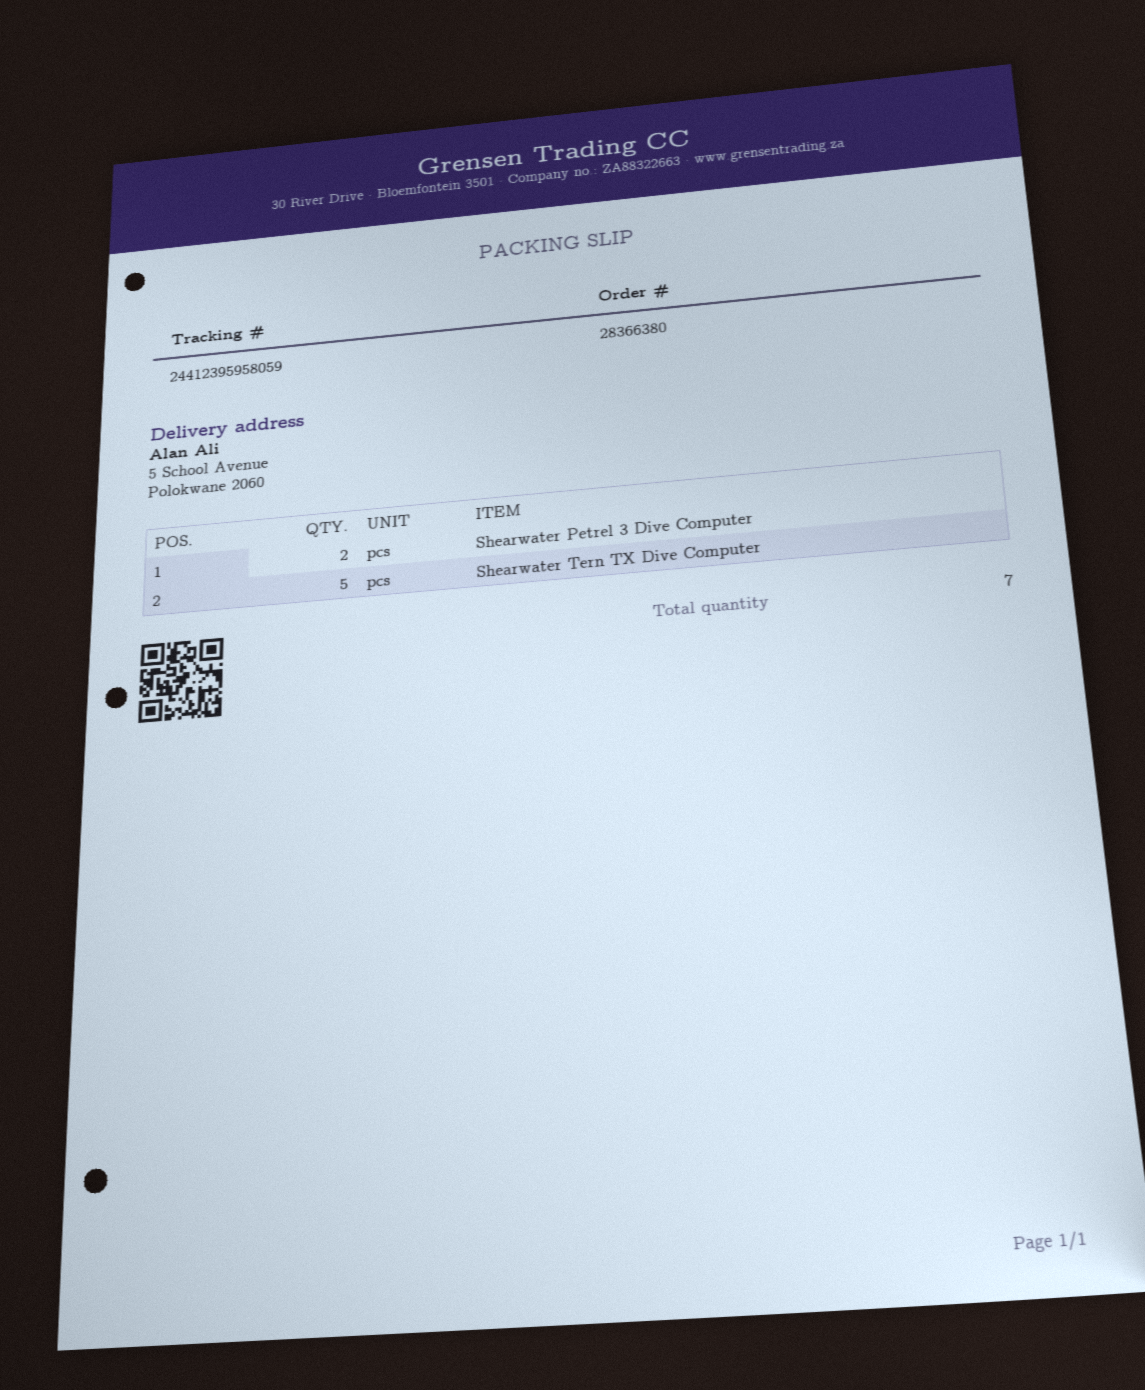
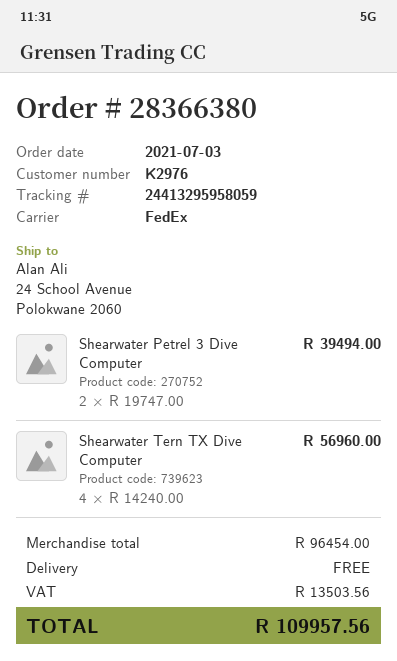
tracking number: 24412395958059 -> 24413295958059
ship to: 5 School Avenue, Polokwane 2060 -> 24 School Avenue, Polokwane 2060
Shearwater Tern TX Dive Computer: 5 -> 4

